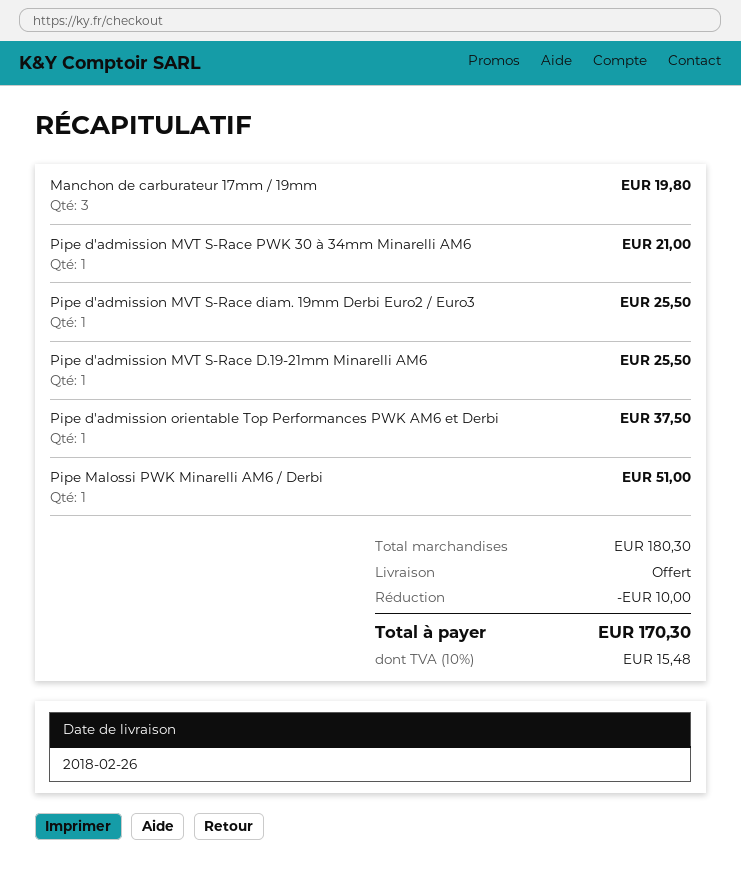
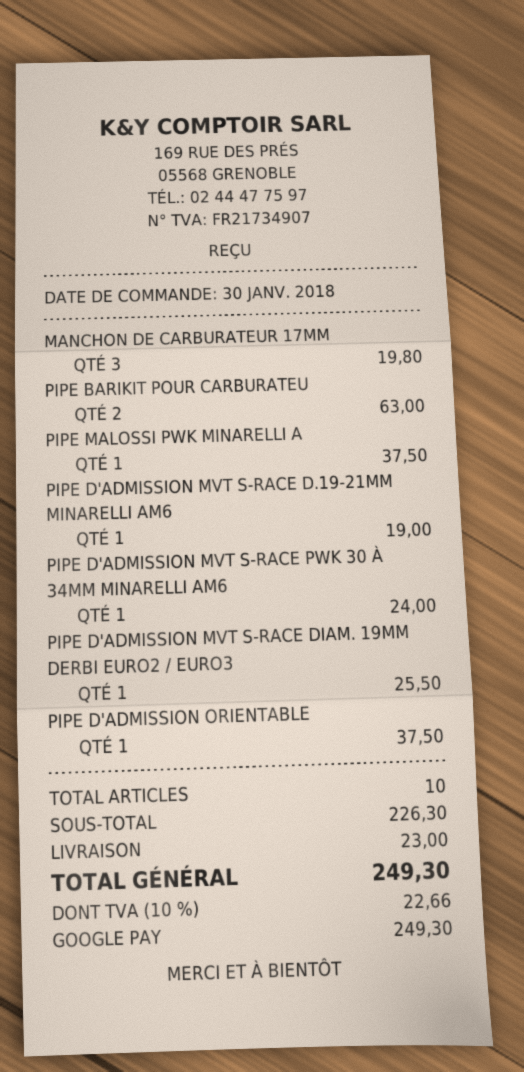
Pipe d'admission MVT S-Race PWK 30 à 34mm Minarelli AM6: 1 for 21.00 -> 1 for 24.00
Pipe d'admission MVT S-Race D.19-21mm Minarelli AM6: 1 for 25.50 -> 1 for 19.00
Pipe Malossi PWK Minarelli AM6 / Derbi: 1 for 51.00 -> 1 for 37.50
PIPE BARIKIT POUR CARBURATEU: none -> 2 for 63.00
subtotal: 180.30 -> 226.30
discount: 10.00 -> none
shipping: 0.00 -> 23.00
tax: 10% = 15.48 -> 10% = 22.66
total: 170.30 -> 249.30

